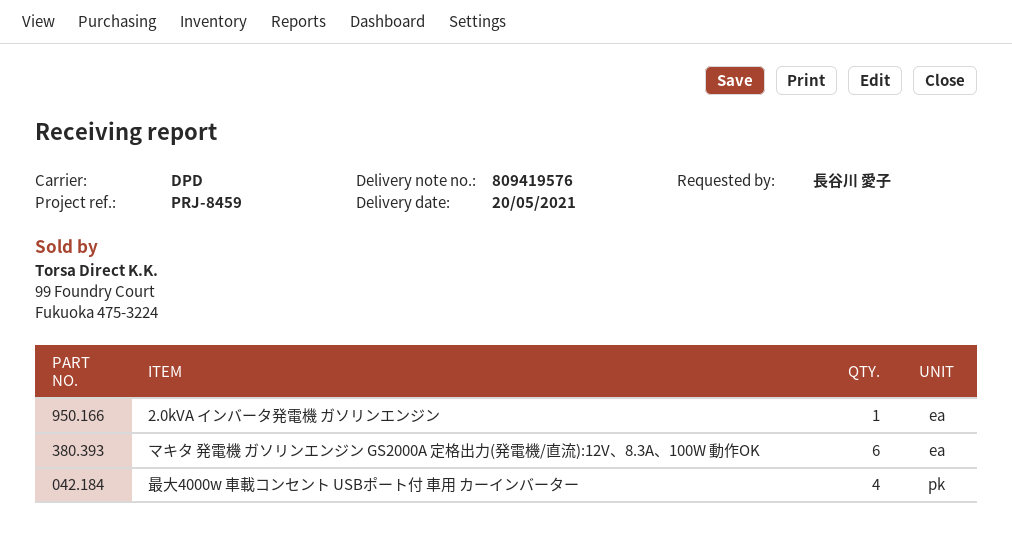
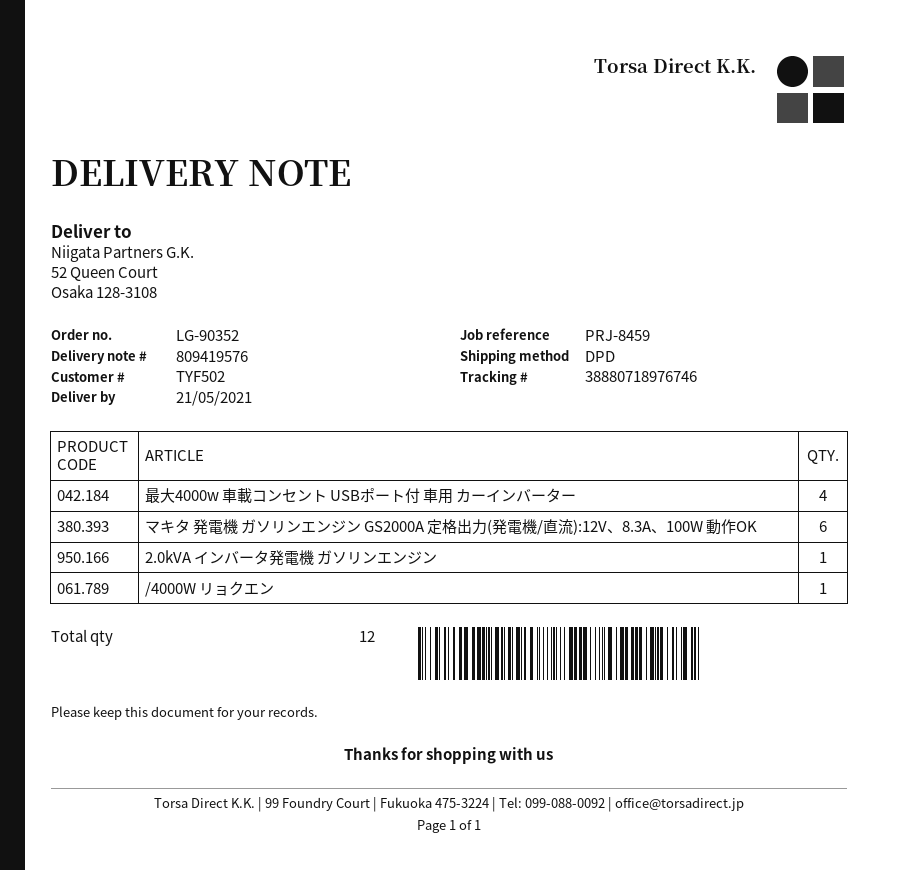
delivery date: 2021-05-20 -> 2021-05-21
/4000W リョクエン: none -> 1

